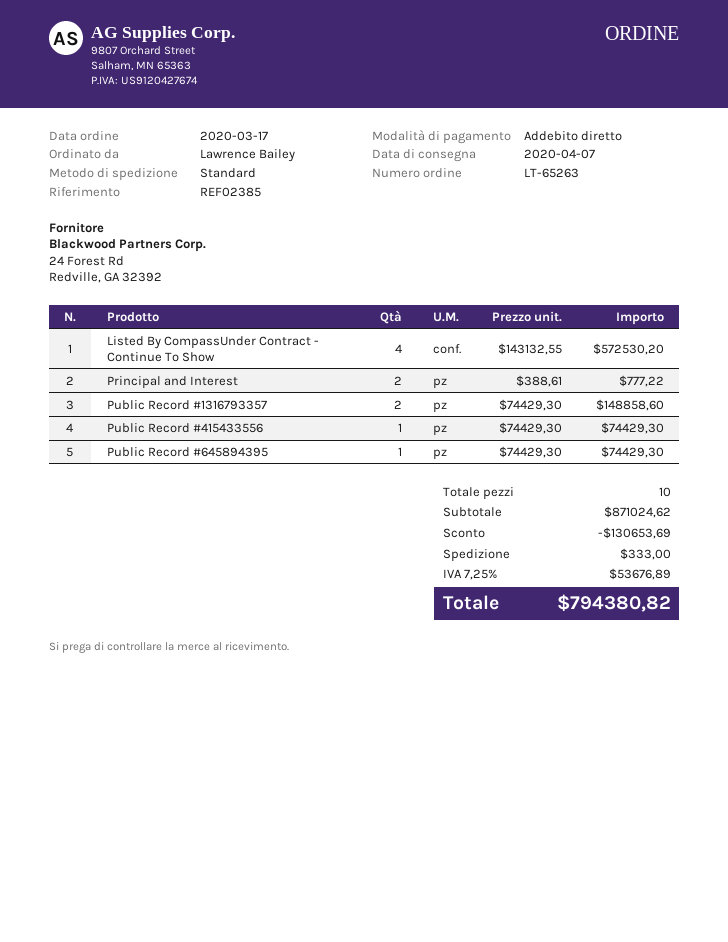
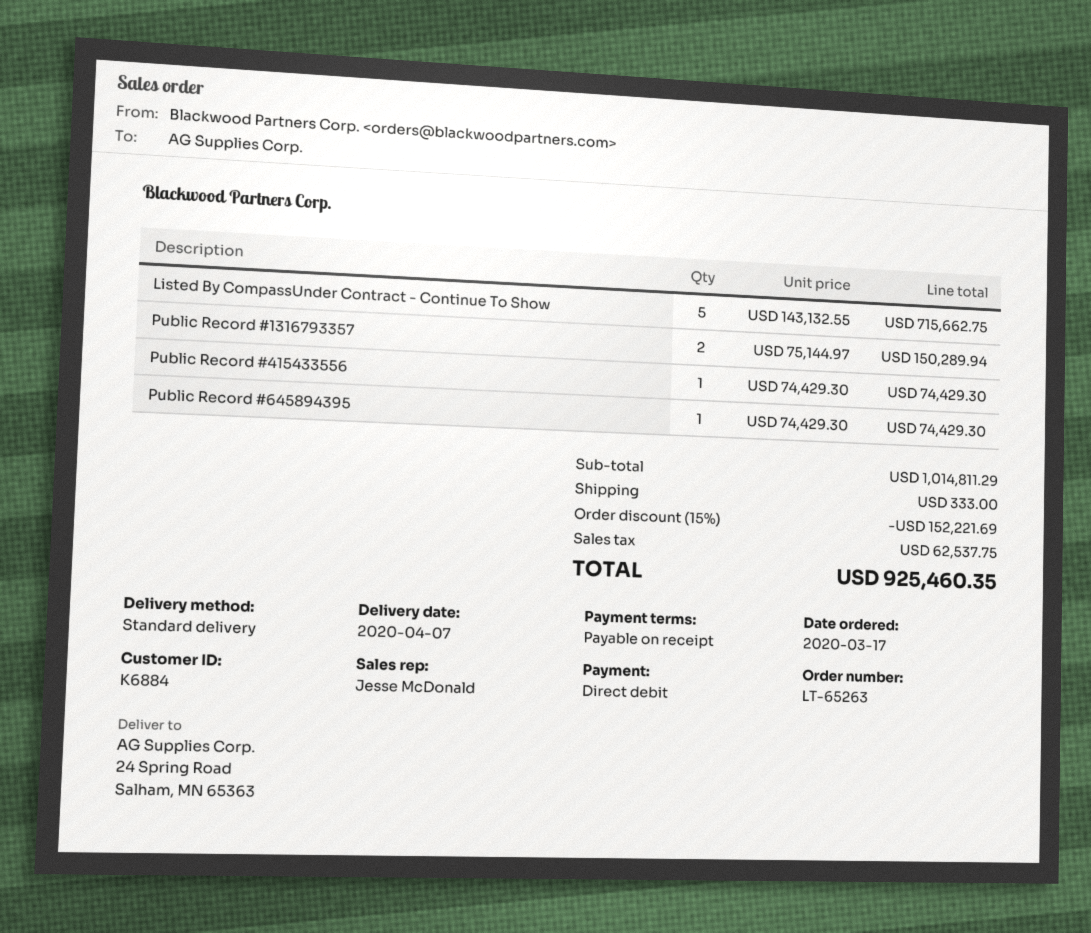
Listed By CompassUnder Contract - Continue To Show: 4 x 143132.55 = 572530.20 -> 5 x 143132.55 = 715662.75
Principal and Interest: 2 x 388.61 = 777.22 -> none
Public Record #1316793357: 2 x 74429.30 = 148858.60 -> 2 x 75144.97 = 150289.94
subtotal: 871024.62 -> 1014811.29
discount: 130653.69 -> 152221.69
tax: 53676.89 -> 62537.75
total: 794380.82 -> 925460.35

